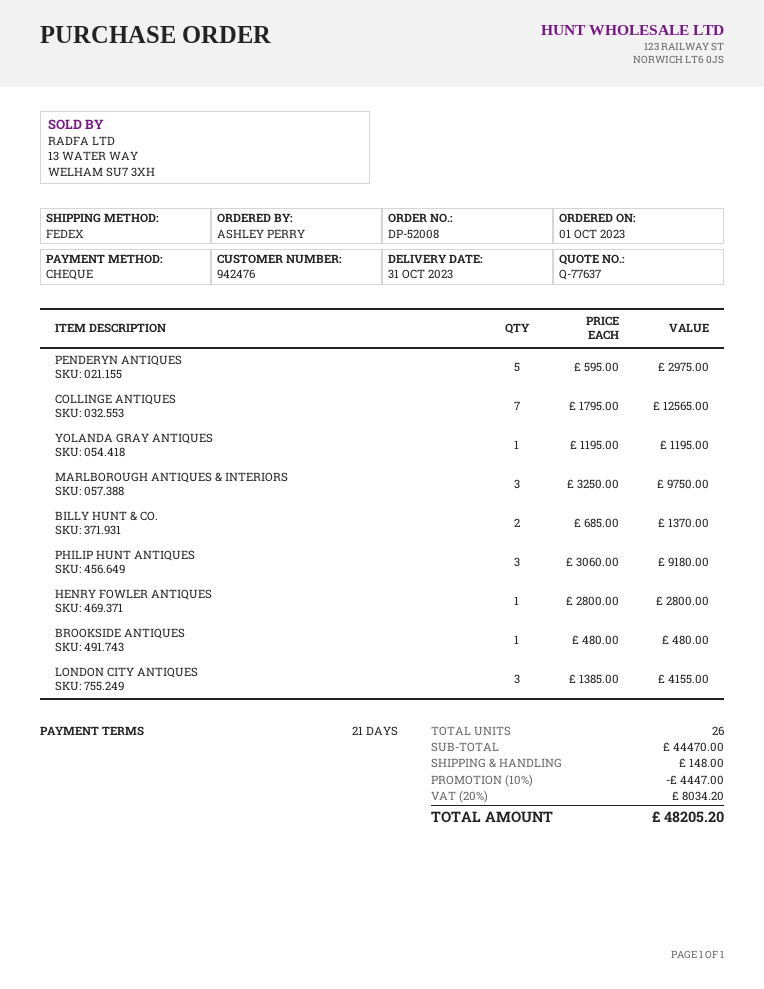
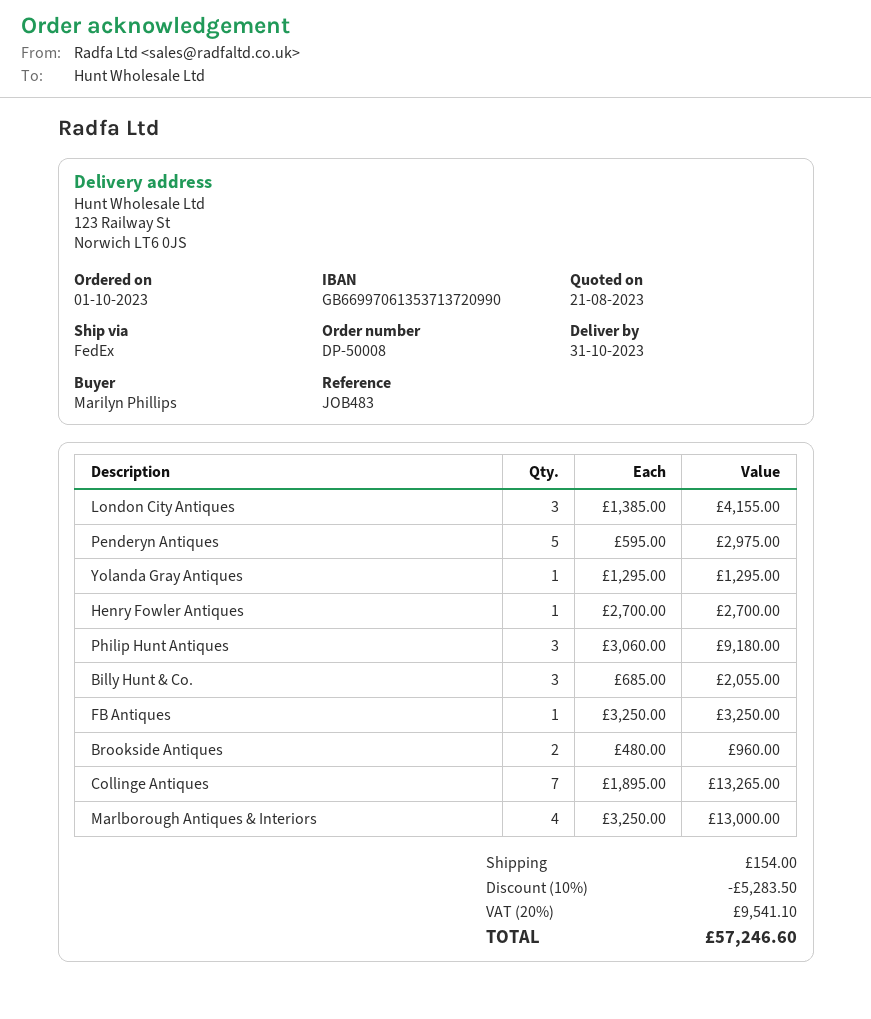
order number: DP-52008 -> DP-50008
ordered by: ASHLEY PERRY -> Marilyn Phillips
COLLINGE ANTIQUES: 7 x 1795.00 = 12565.00 -> 7 x 1895.00 = 13265.00
YOLANDA GRAY ANTIQUES: 1 x 1195.00 = 1195.00 -> 1 x 1295.00 = 1295.00
MARLBOROUGH ANTIQUES & INTERIORS: 3 x 3250.00 = 9750.00 -> 4 x 3250.00 = 13000.00
BILLY HUNT & CO.: 2 x 685.00 = 1370.00 -> 3 x 685.00 = 2055.00
HENRY FOWLER ANTIQUES: 1 x 2800.00 = 2800.00 -> 1 x 2700.00 = 2700.00
BROOKSIDE ANTIQUES: 1 x 480.00 = 480.00 -> 2 x 480.00 = 960.00
FB Antiques: none -> 1 x 3250.00 = 3250.00
discount: 10% = 4447.00 -> 10% = 5283.50
shipping: 148.00 -> 154.00
tax: 20% = 8034.20 -> 20% = 9541.10
total: 48205.20 -> 57246.60

